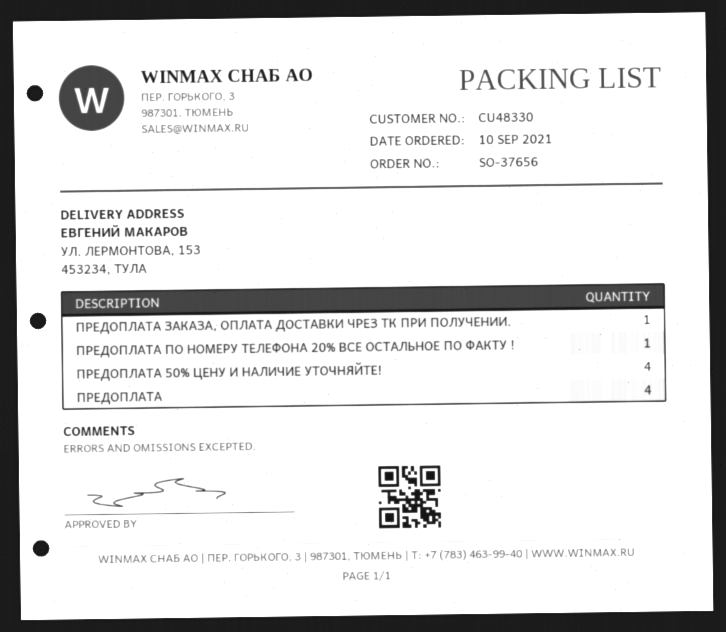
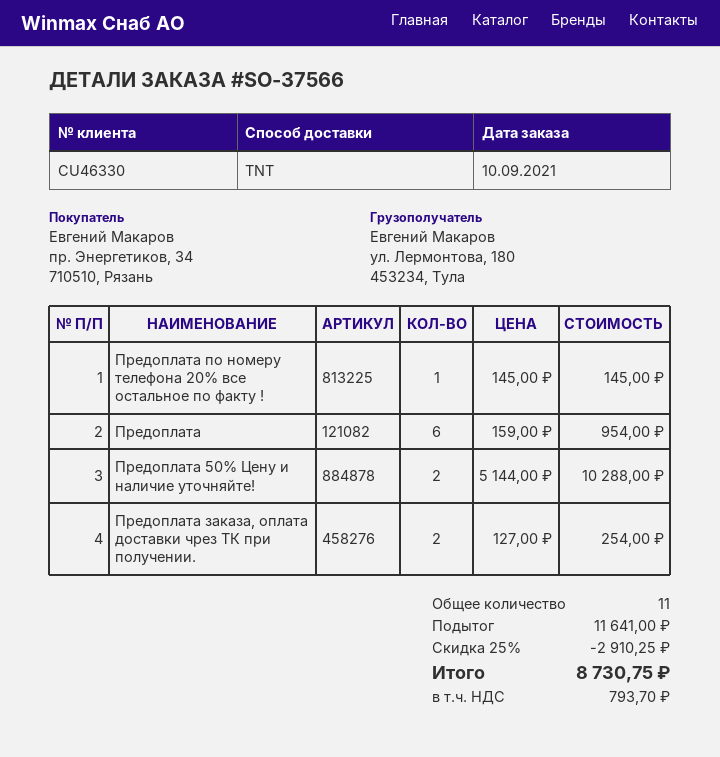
order number: SO-37656 -> SO-37566
customer number: CU48330 -> CU46330
ship to: УЛ. ЛЕРМОНТОВА, 153, 453234, ТУЛА -> ул. Лермонтова, 180, 453234, Тула
ПРЕДОПЛАТА ЗАКАЗА, ОПЛАТА ДОСТАВКИ ЧРЕЗ ТК ПРИ ПОЛУЧЕНИИ.: 1 -> 2
ПРЕДОПЛАТА 50% ЦЕНУ И НАЛИЧИЕ УТОЧНЯЙТЕ!: 4 -> 2
ПРЕДОПЛАТА: 4 -> 6

